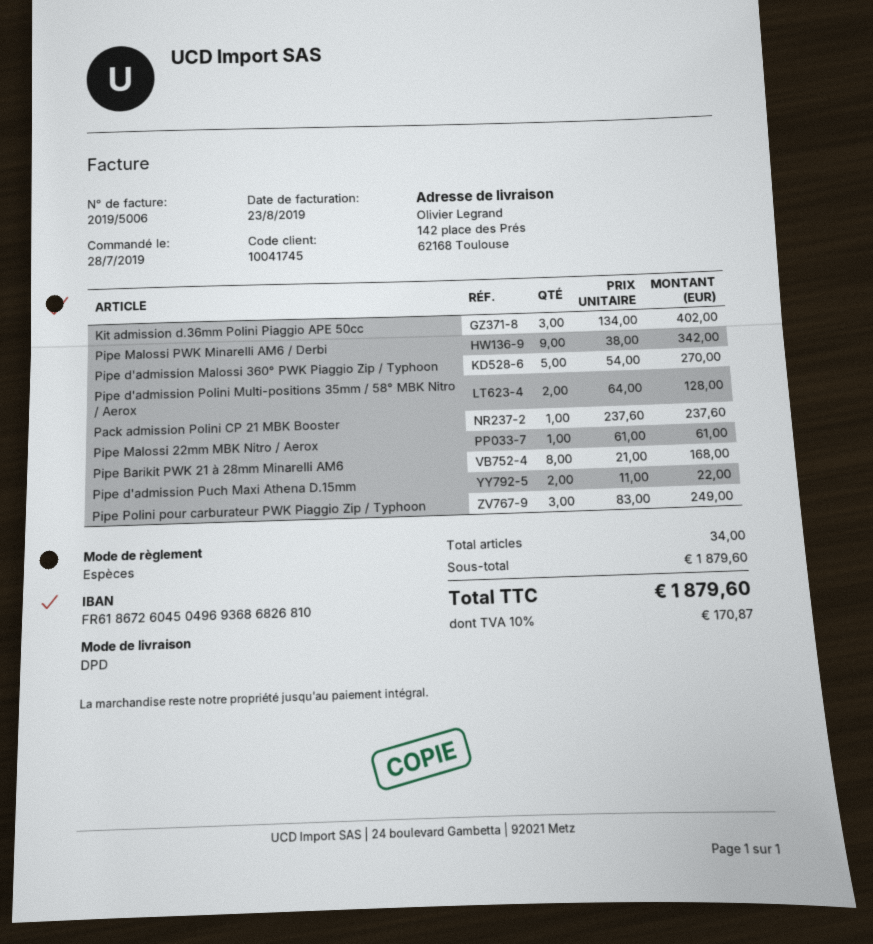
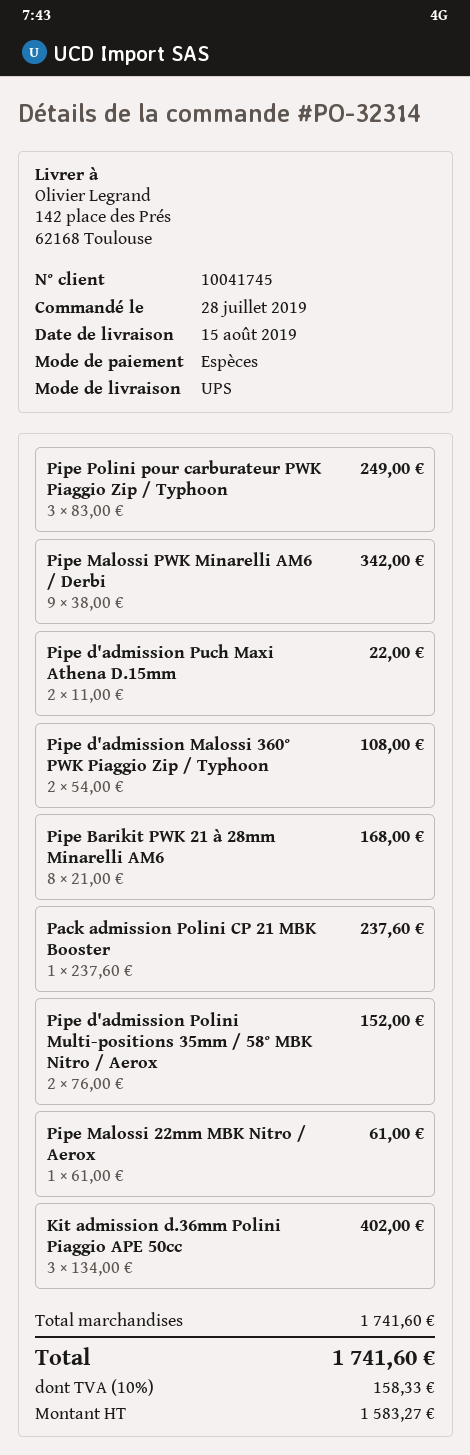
shipping method: DPD -> UPS
Pipe d'admission Malossi 360° PWK Piaggio Zip / Typhoon: 5 x 54.00 = 270.00 -> 2 x 54.00 = 108.00
Pipe d'admission Polini Multi-positions 35mm / 58° MBK Nitro / Aerox: 2 x 64.00 = 128.00 -> 2 x 76.00 = 152.00
subtotal: 1879.60 -> 1741.60
tax: 10% = 170.87 -> 10% = 158.33
total: 1879.60 -> 1741.60

